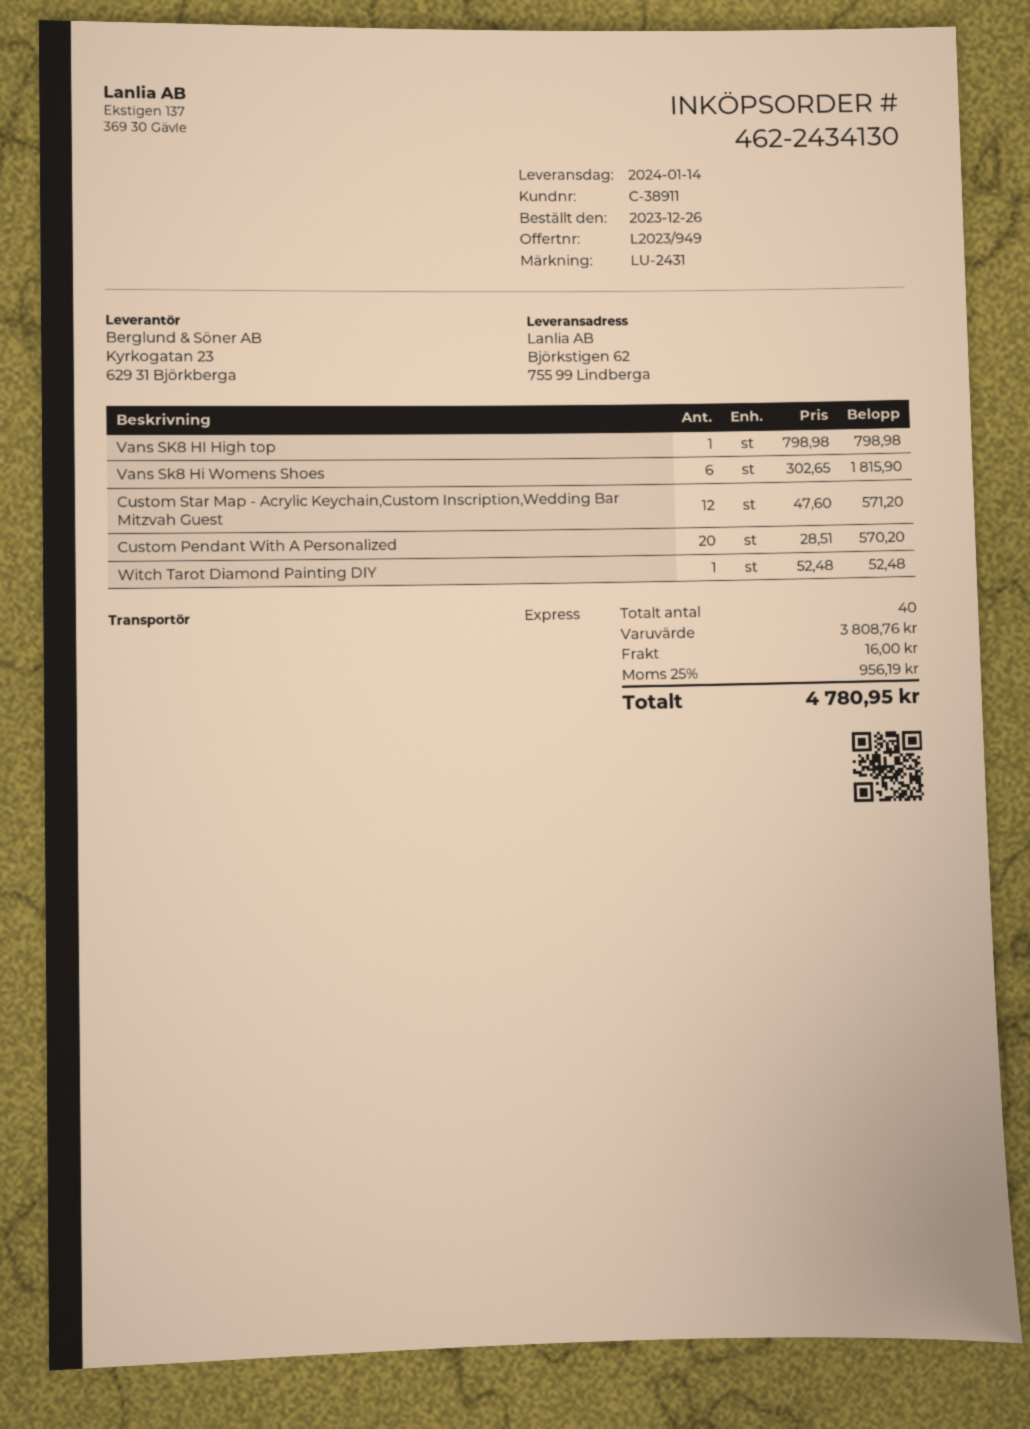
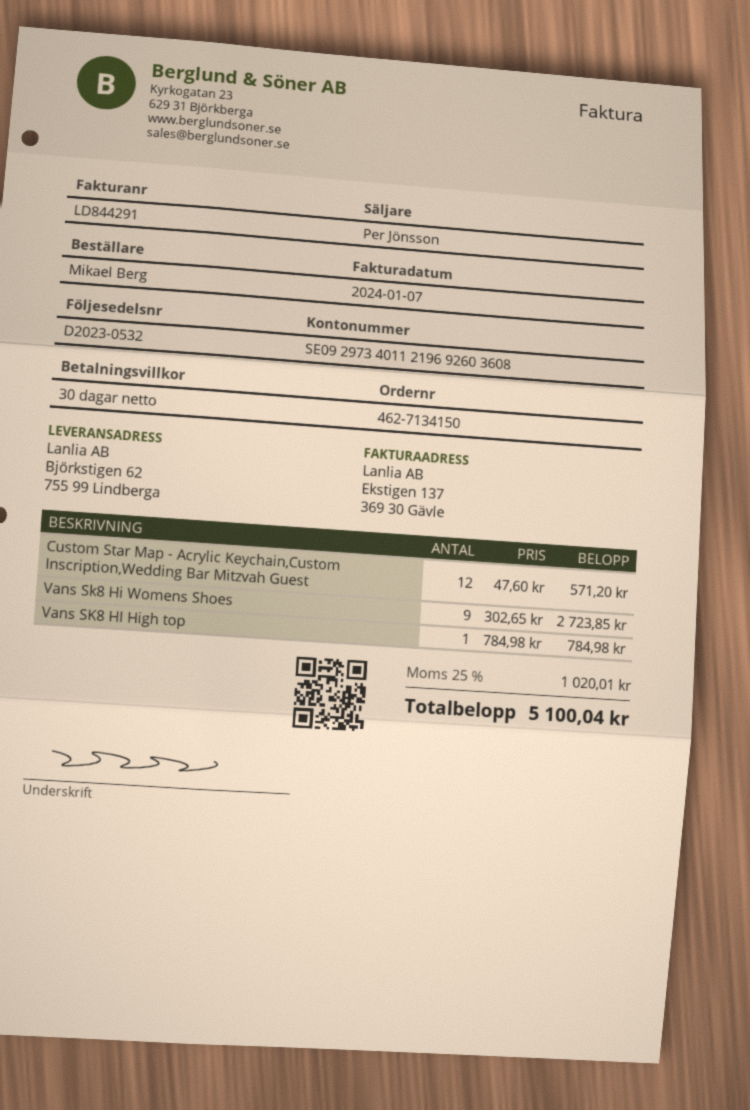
order number: 462-2434130 -> 462-7134150
Vans SK8 HI High top: 1 x 798.98 = 798.98 -> 1 x 784.98 = 784.98
Vans Sk8 Hi Womens Shoes: 6 x 302.65 = 1815.90 -> 9 x 302.65 = 2723.85
Custom Pendant With A Personalized: 20 x 28.51 = 570.20 -> none
Witch Tarot Diamond Painting DIY: 1 x 52.48 = 52.48 -> none
shipping: 16.00 -> none
tax: 25% = 956.19 -> 25% = 1020.01
total: 4780.95 -> 5100.04

